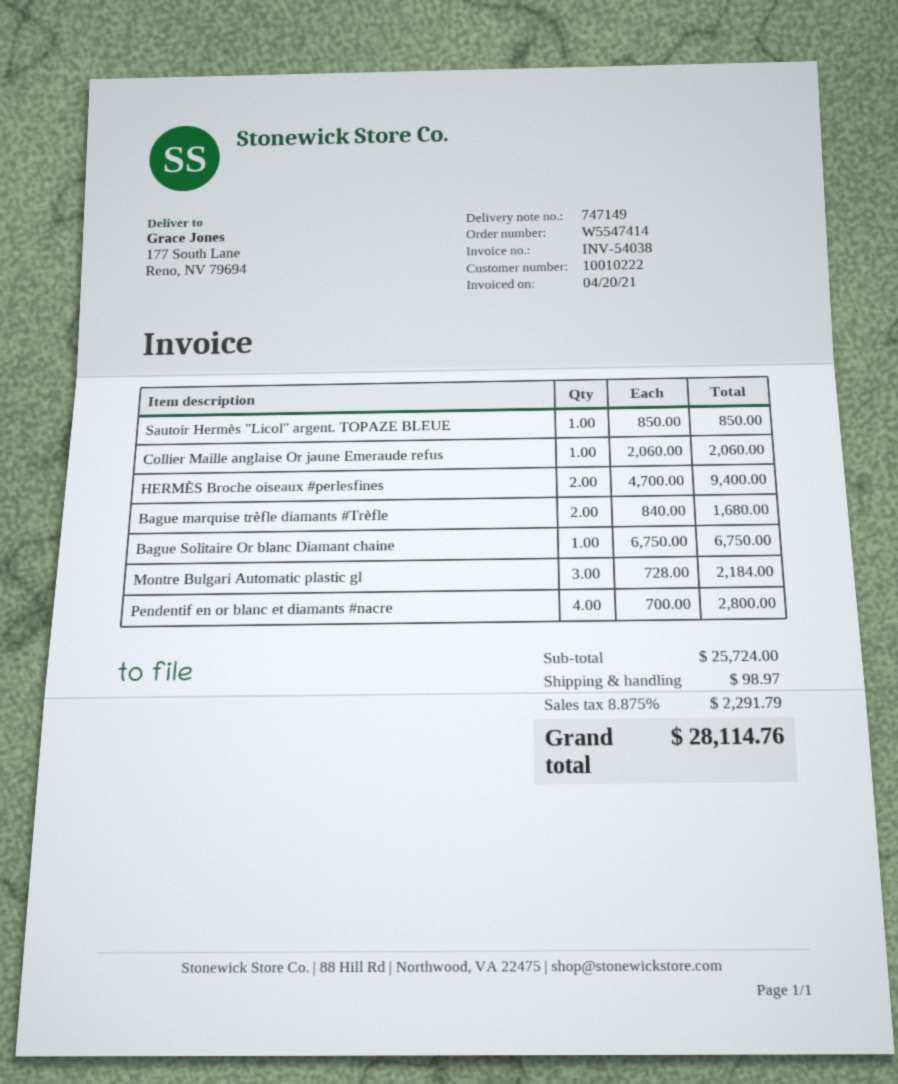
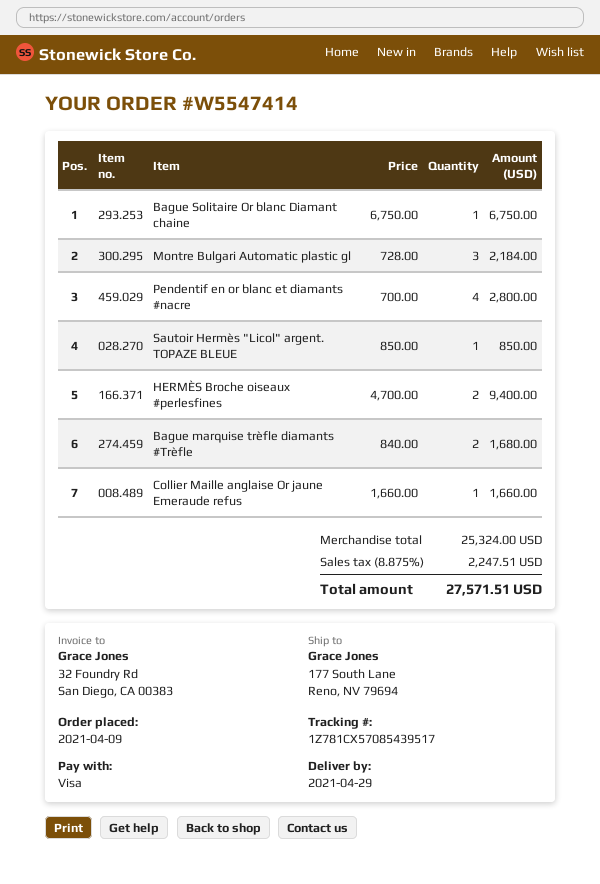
Collier Maille anglaise Or jaune Emeraude refus: 1 x 2060.00 = 2060.00 -> 1 x 1660.00 = 1660.00
subtotal: 25724.00 -> 25324.00
shipping: 98.97 -> none
tax: 8.875% = 2291.79 -> 8.875% = 2247.51
total: 28114.76 -> 27571.51

